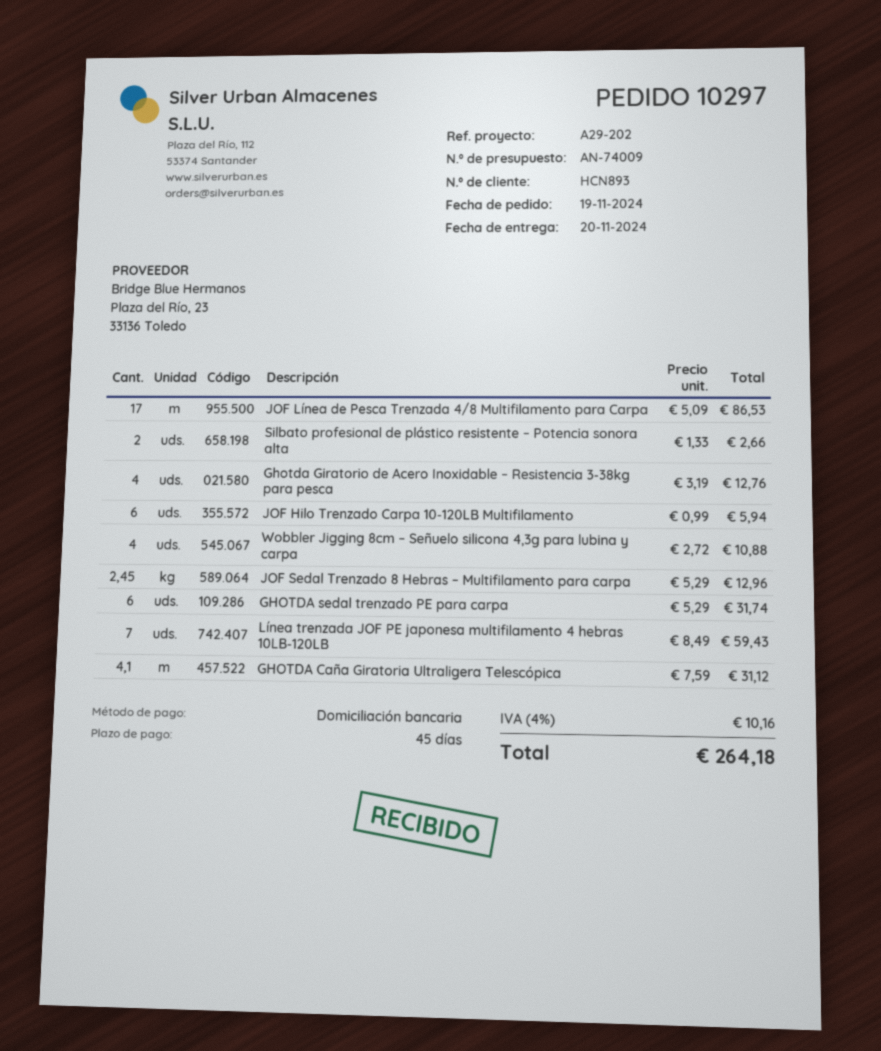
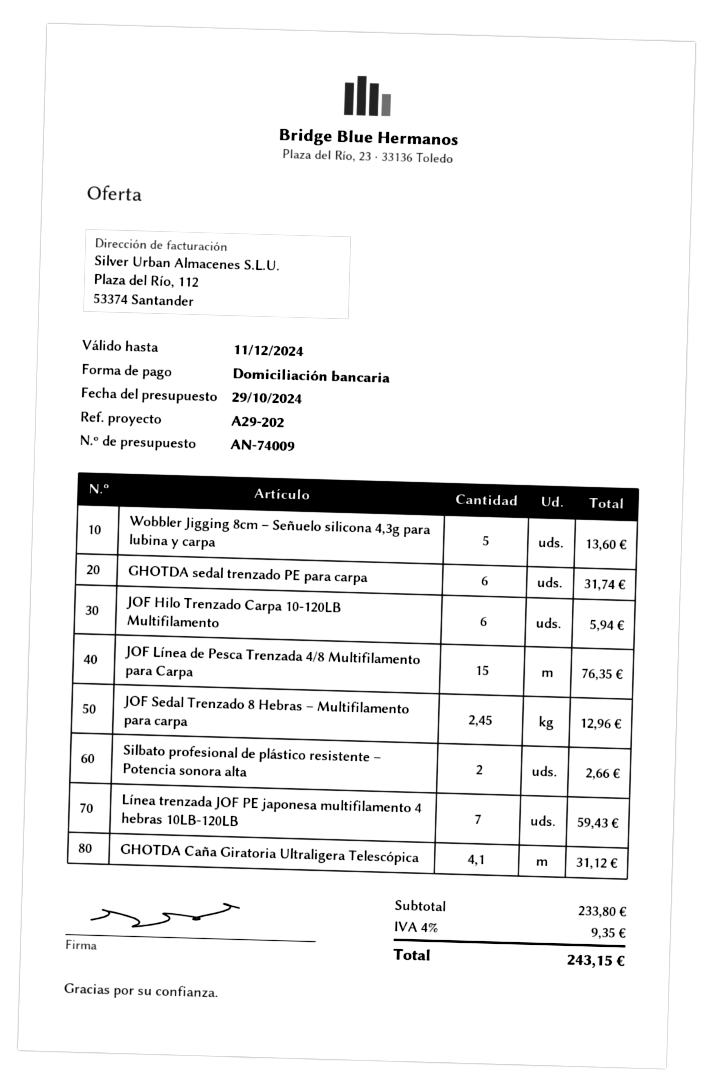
JOF Línea de Pesca Trenzada 4/8 Multifilamento para Carpa: 17 for 86.53 -> 15 for 76.35
Ghotda Giratorio de Acero Inoxidable – Resistencia 3-38kg para pesca: 4 for 12.76 -> none
Wobbler Jigging 8cm – Señuelo silicona 4,3g para lubina y carpa: 4 for 10.88 -> 5 for 13.60
tax: 4% = 10.16 -> 4% = 9.35
total: 264.18 -> 243.15

